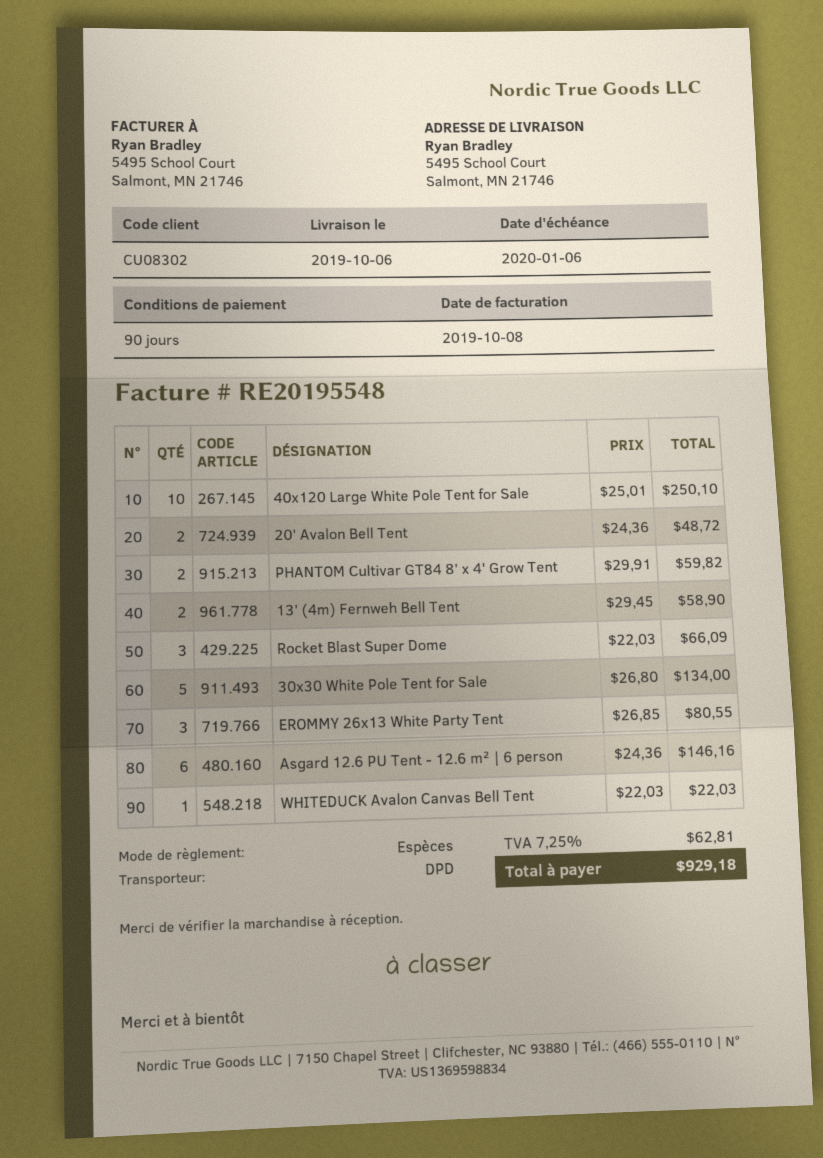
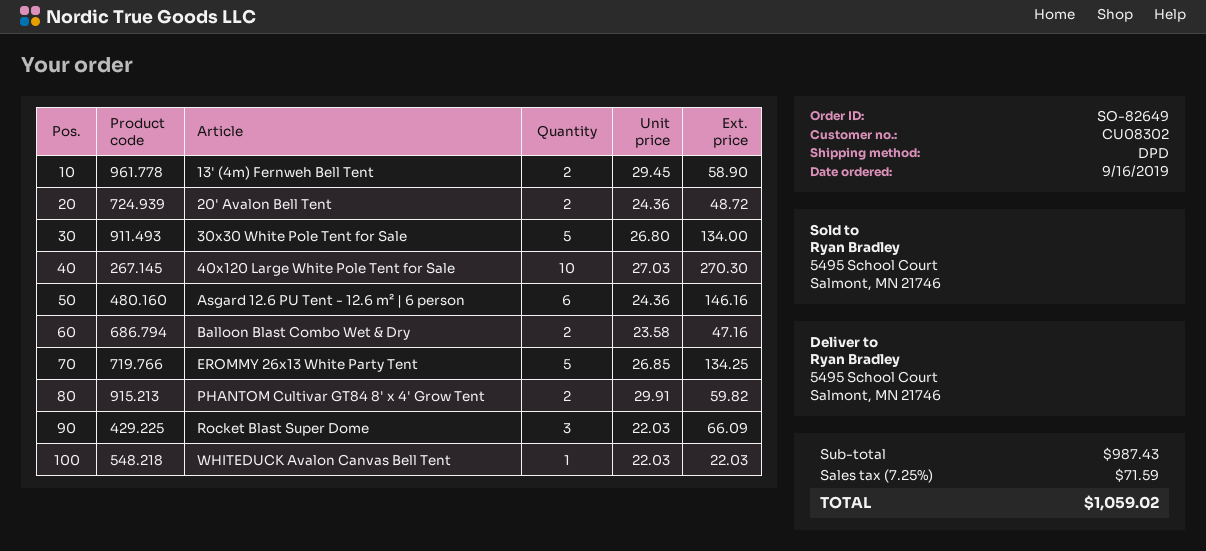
40x120 Large White Pole Tent for Sale: 10 x 25.01 = 250.10 -> 10 x 27.03 = 270.30
EROMMY 26x13 White Party Tent: 3 x 26.85 = 80.55 -> 5 x 26.85 = 134.25
Balloon Blast Combo Wet & Dry: none -> 2 x 23.58 = 47.16
tax: 7.25% = 62.81 -> 7.25% = 71.59
total: 929.18 -> 1059.02

